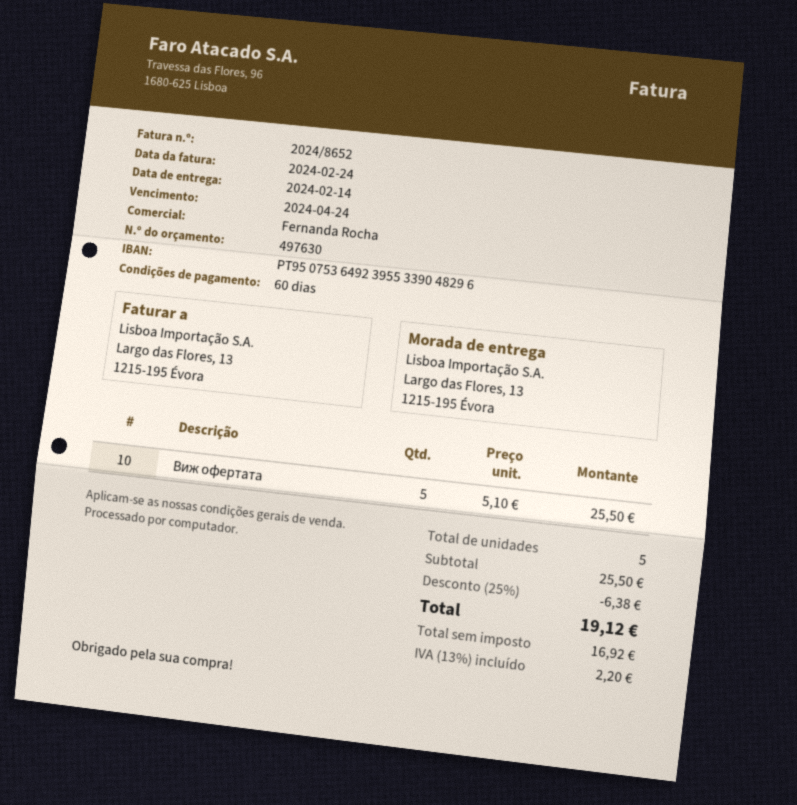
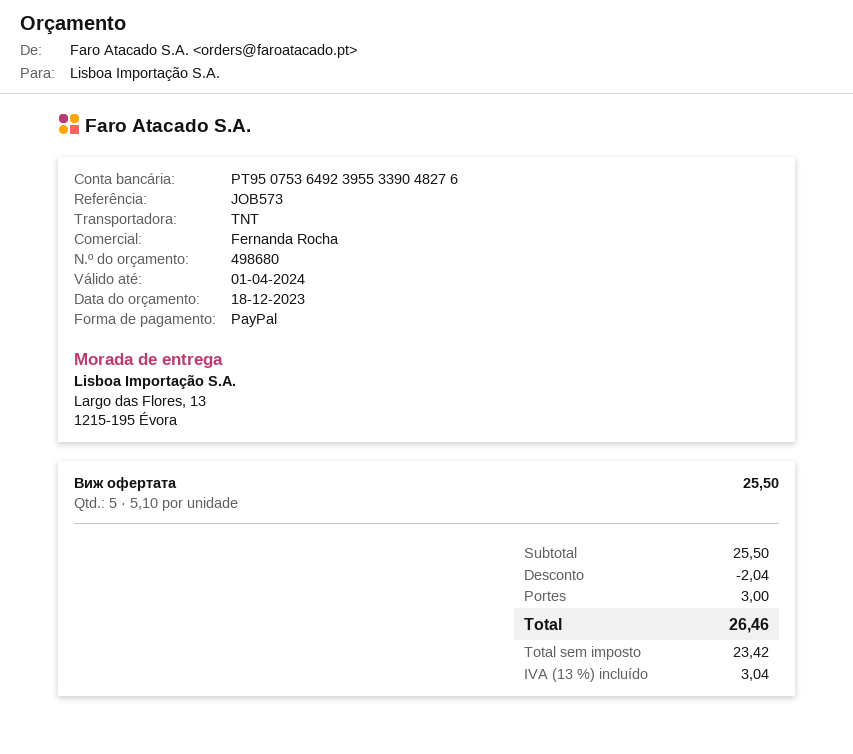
quote number: 497630 -> 498680
bank account: PT95075364923955339048296 -> PT95075364923955339048276
discount: 6.38 -> 2.04
shipping: none -> 3.00
net: 16.92 -> 23.42
tax: 13% = 2.20 -> 13% = 3.04
total: 19.12 -> 26.46

